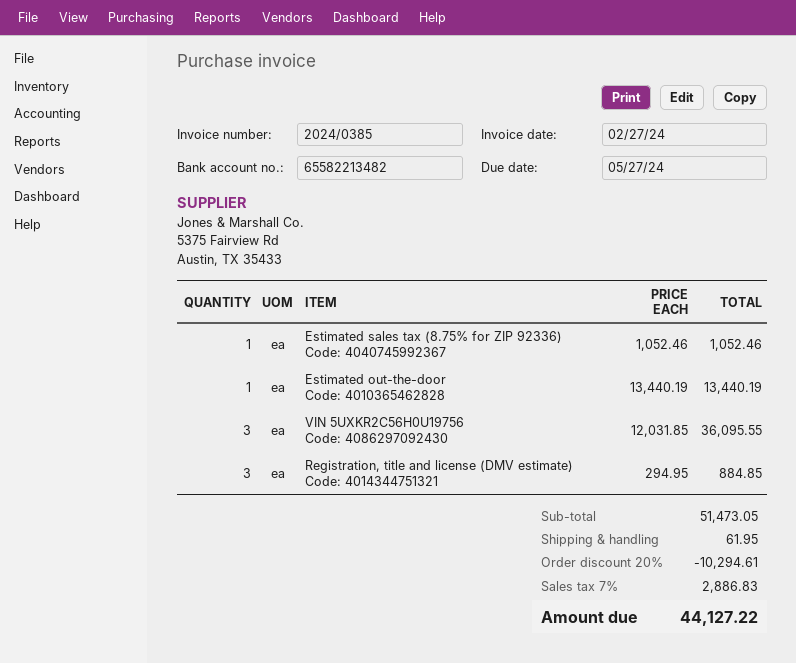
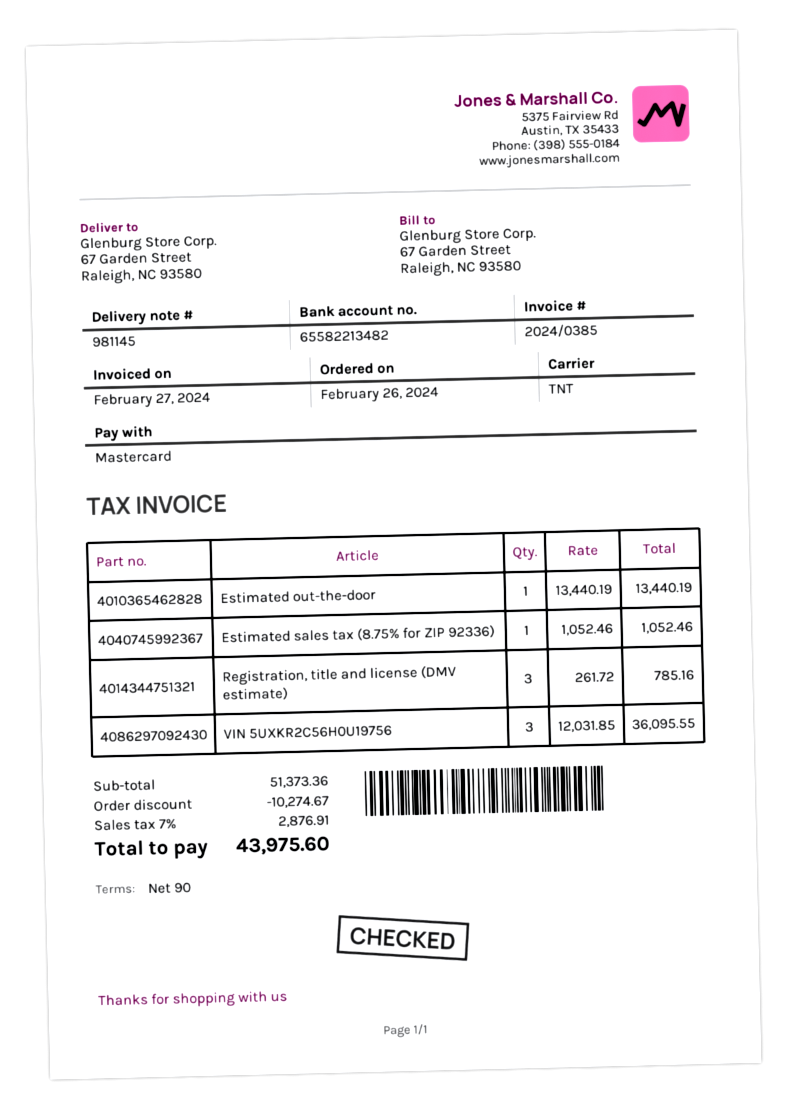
Registration, title and license (DMV estimate): 3 x 294.95 = 884.85 -> 3 x 261.72 = 785.16
subtotal: 51473.05 -> 51373.36
discount: 10294.61 -> 10274.67
shipping: 61.95 -> none
tax: 7% = 2886.83 -> 7% = 2876.91
total: 44127.22 -> 43975.60

